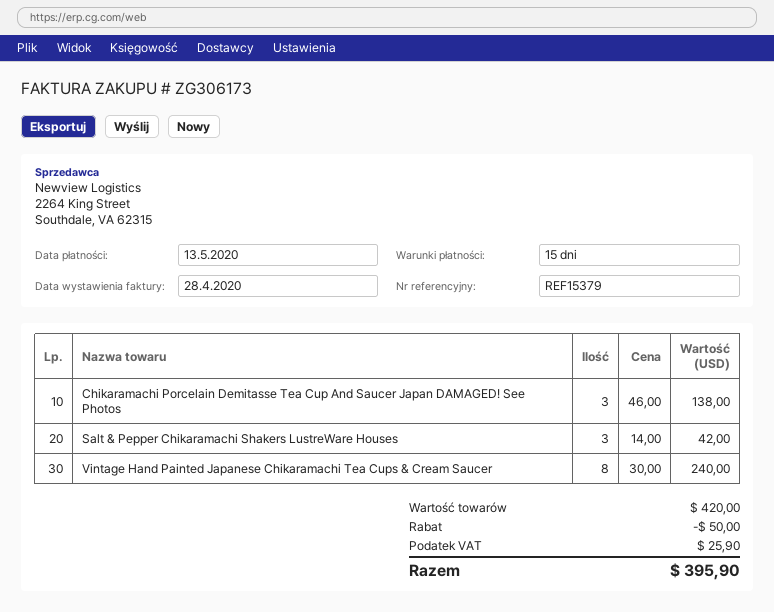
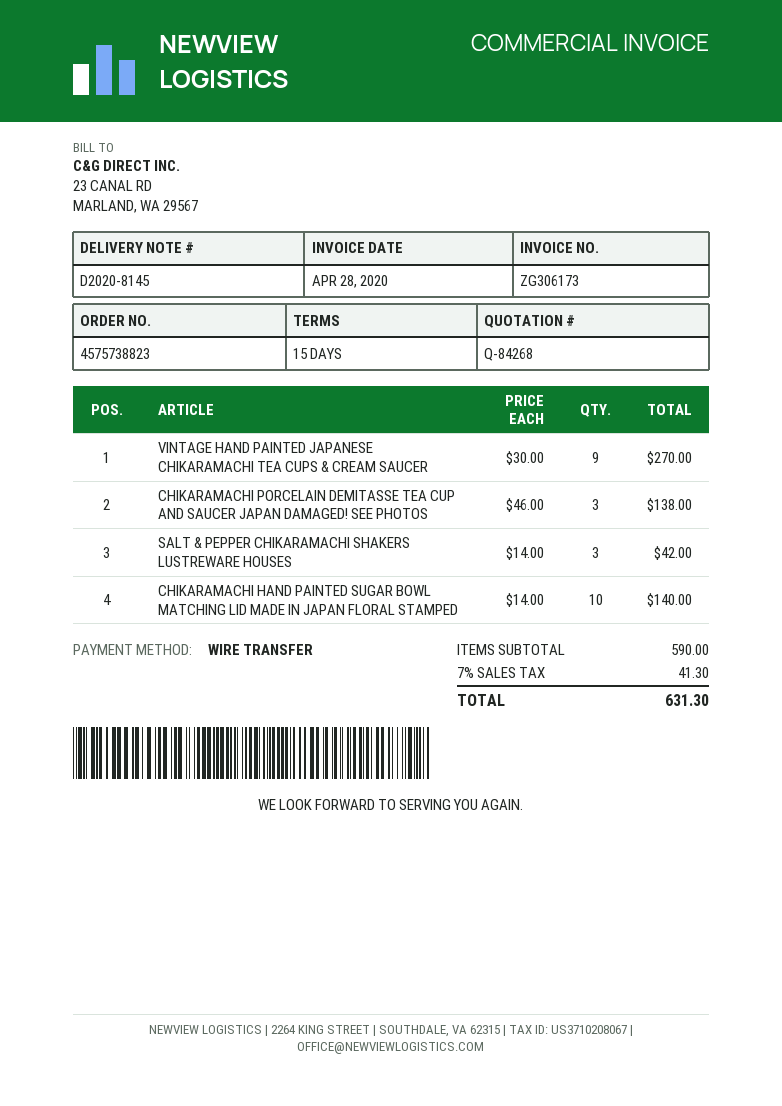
Vintage Hand Painted Japanese Chikaramachi Tea Cups & Cream Saucer: 8 x 30.00 = 240.00 -> 9 x 30.00 = 270.00
CHIKARAMACHI HAND PAINTED SUGAR BOWL MATCHING LID MADE IN JAPAN FLORAL STAMPED: none -> 10 x 14.00 = 140.00
subtotal: 420.00 -> 590.00
discount: 50.00 -> none
tax: 25.90 -> 41.30
total: 395.90 -> 631.30

